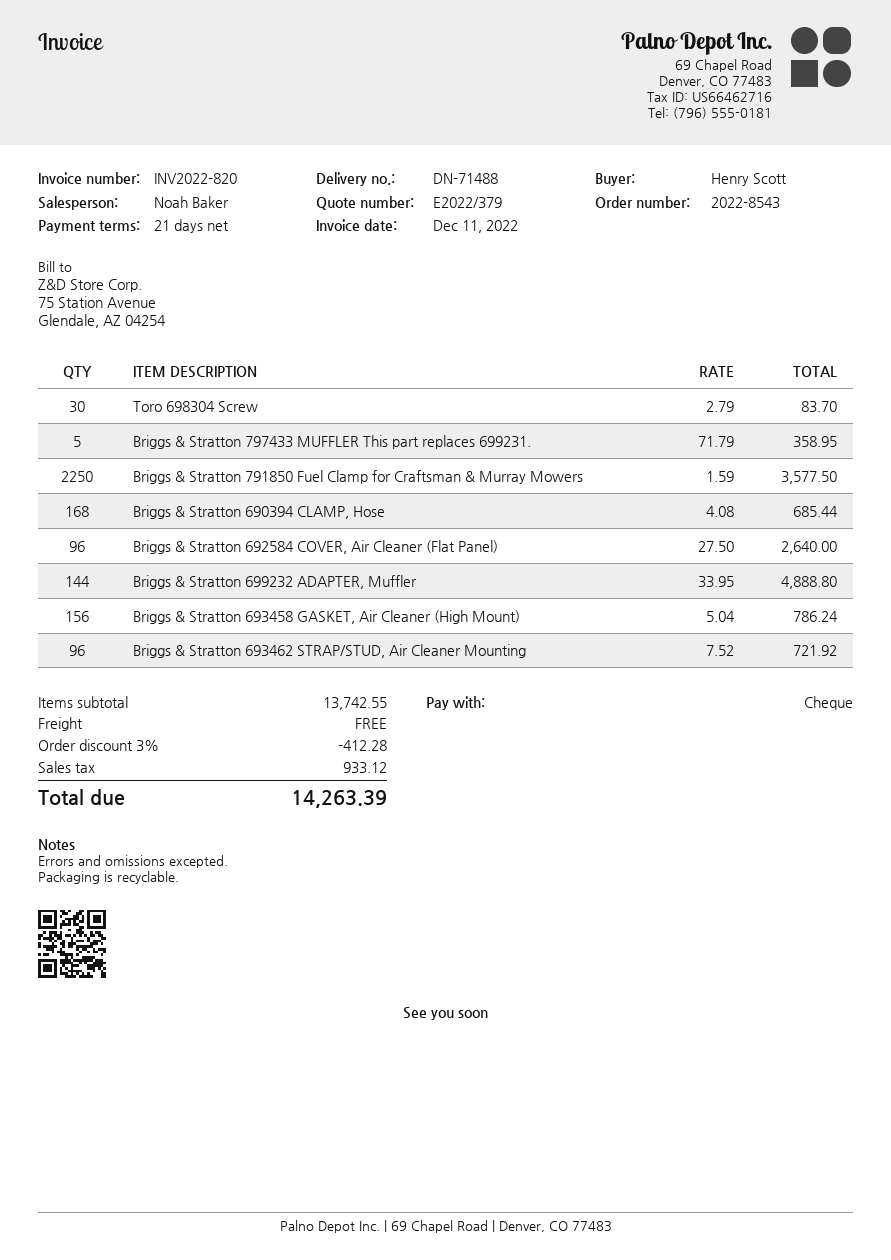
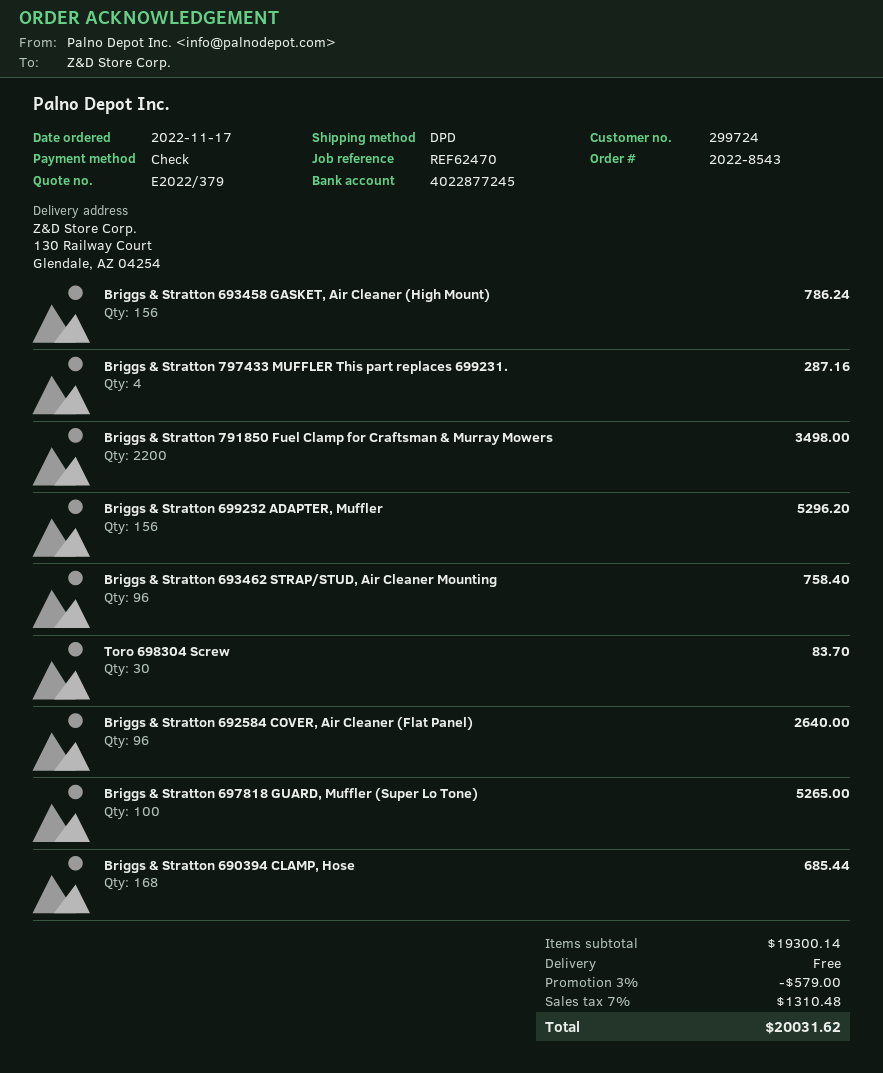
Briggs & Stratton 797433 MUFFLER This part replaces 699231.: 5 for 358.95 -> 4 for 287.16
Briggs & Stratton 791850 Fuel Clamp for Craftsman & Murray Mowers: 2250 for 3577.50 -> 2200 for 3498.00
Briggs & Stratton 699232 ADAPTER, Muffler: 144 for 4888.80 -> 156 for 5296.20
Briggs & Stratton 693462 STRAP/STUD, Air Cleaner Mounting: 96 for 721.92 -> 96 for 758.40
Briggs & Stratton 697818 GUARD, Muffler (Super Lo Tone): none -> 100 for 5265.00
subtotal: 13742.55 -> 19300.14
discount: 3% = 412.28 -> 3% = 579.00
tax: 933.12 -> 1310.48
total: 14263.39 -> 20031.62

